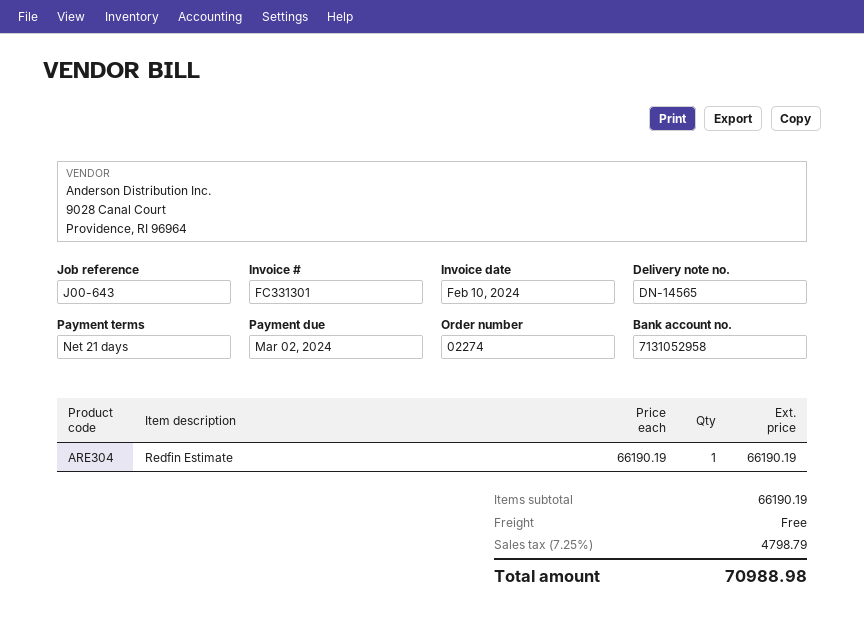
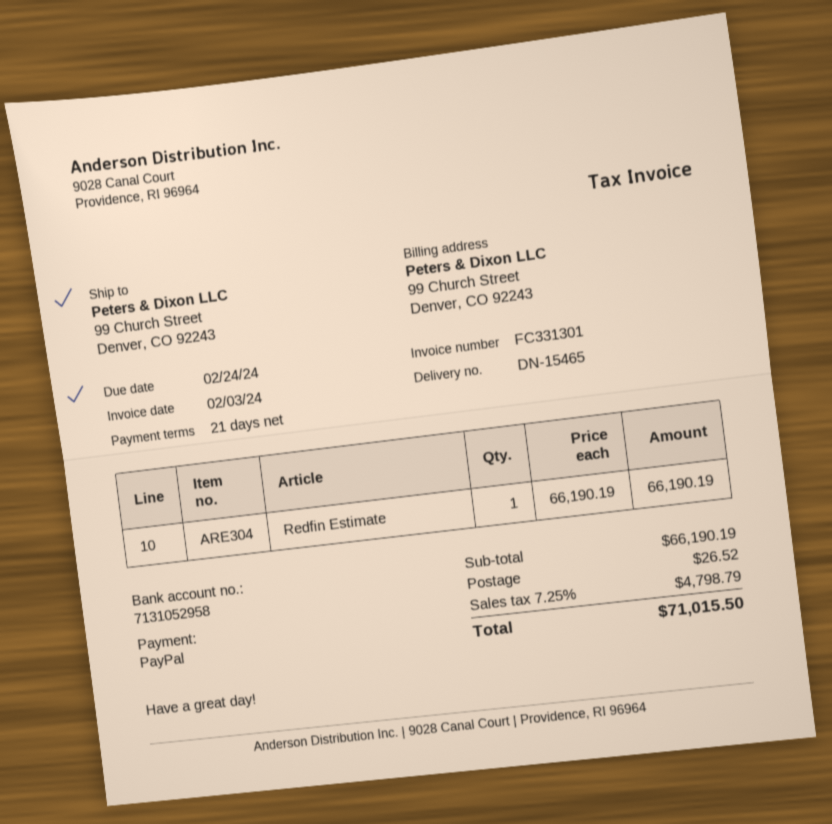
delivery note number: DN-14565 -> DN-15465
invoice date: 2024-02-10 -> 2024-02-03
due date: 2024-03-02 -> 2024-02-24
shipping: 0.00 -> 26.52
total: 70988.98 -> 71015.50

